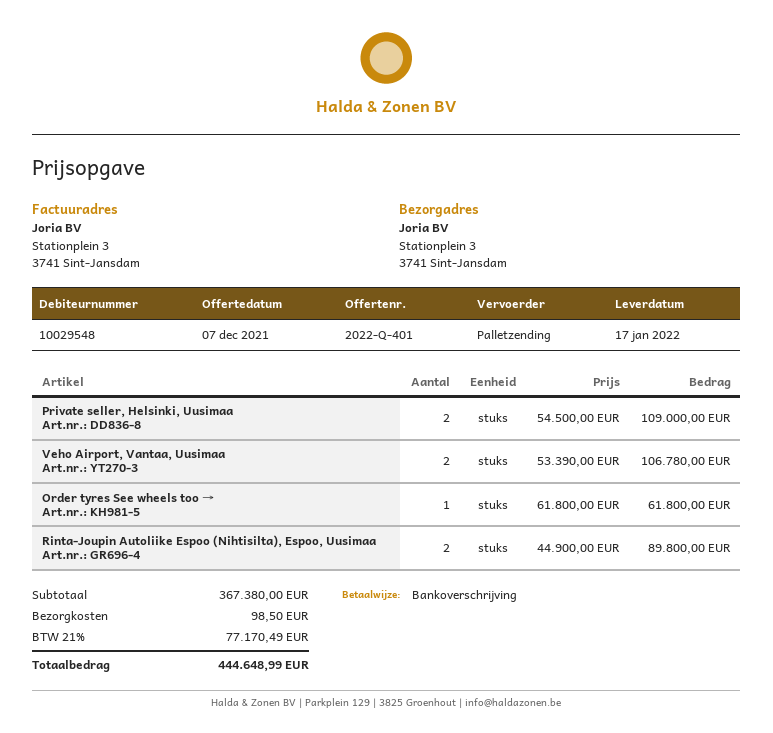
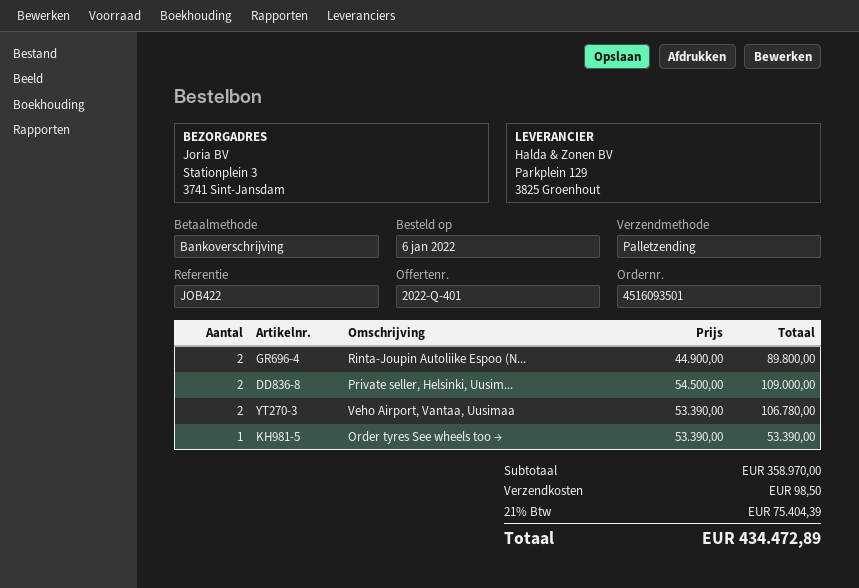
Order tyres See wheels too →: 1 x 61800.00 = 61800.00 -> 1 x 53390.00 = 53390.00
subtotal: 367380.00 -> 358970.00
tax: 21% = 77170.49 -> 21% = 75404.39
total: 444648.99 -> 434472.89

